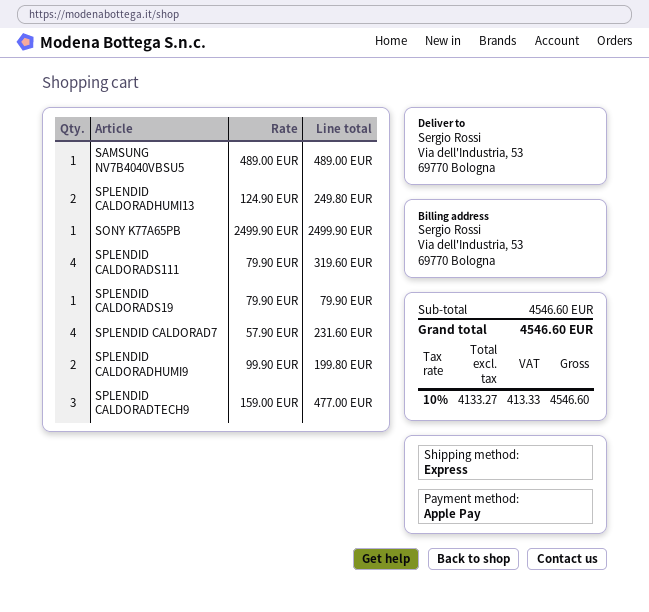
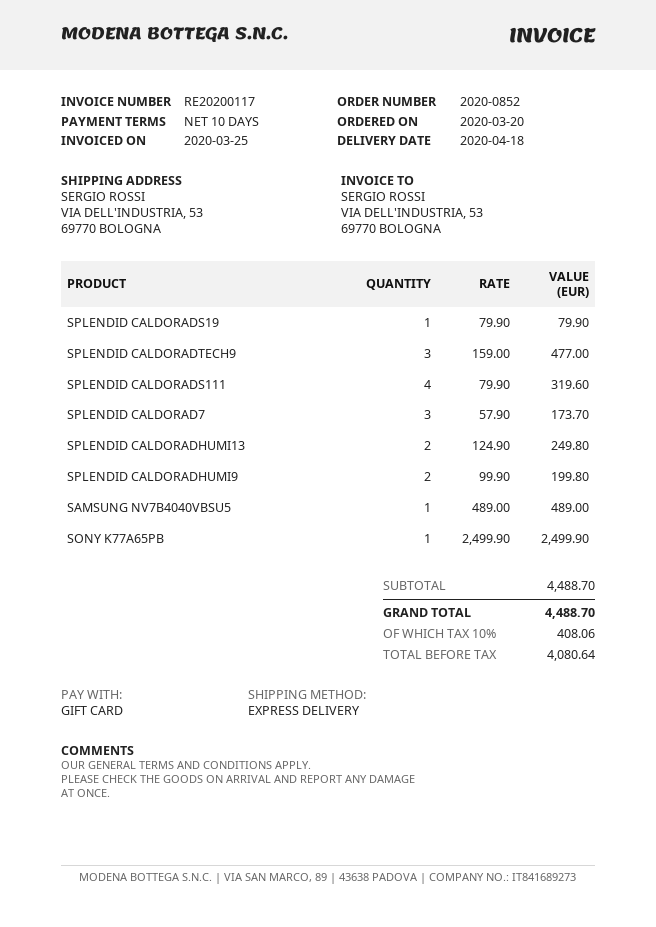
payment method: Apple Pay -> gift card
SPLENDID CALDORAD7: 4 x 57.90 = 231.60 -> 3 x 57.90 = 173.70
subtotal: 4546.60 -> 4488.70
net: 4133.27 -> 4080.64
tax: 10% = 413.33 -> 10% = 408.06
total: 4546.60 -> 4488.70

